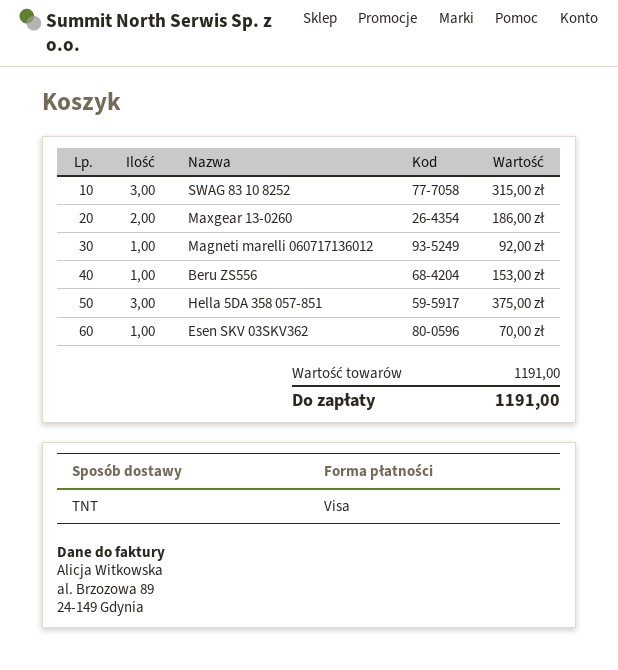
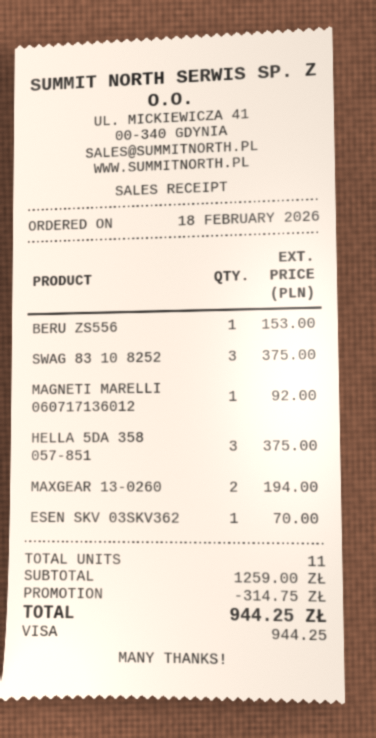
SWAG 83 10 8252: 3 for 315.00 -> 3 for 375.00
Maxgear 13-0260: 2 for 186.00 -> 2 for 194.00
subtotal: 1191.00 -> 1259.00
discount: none -> 314.75
total: 1191.00 -> 944.25

